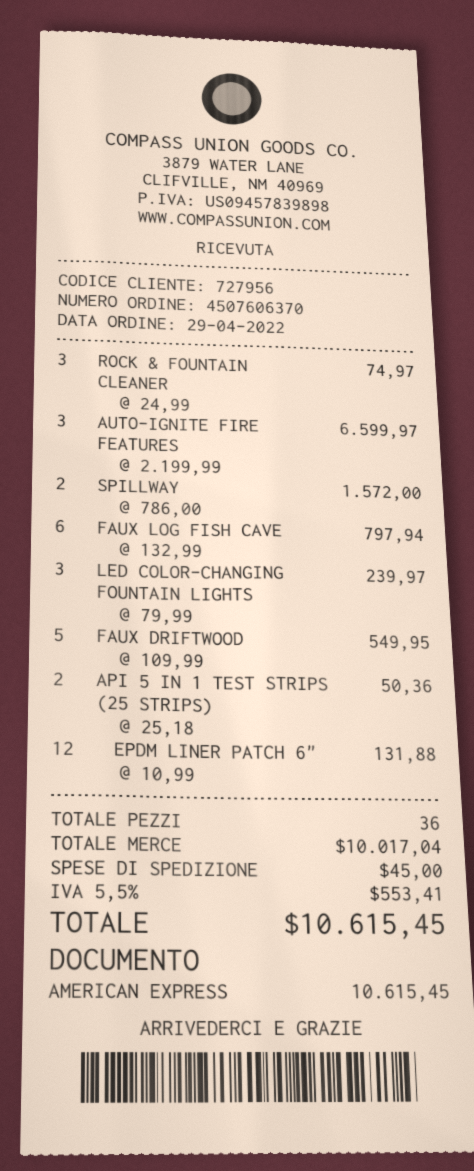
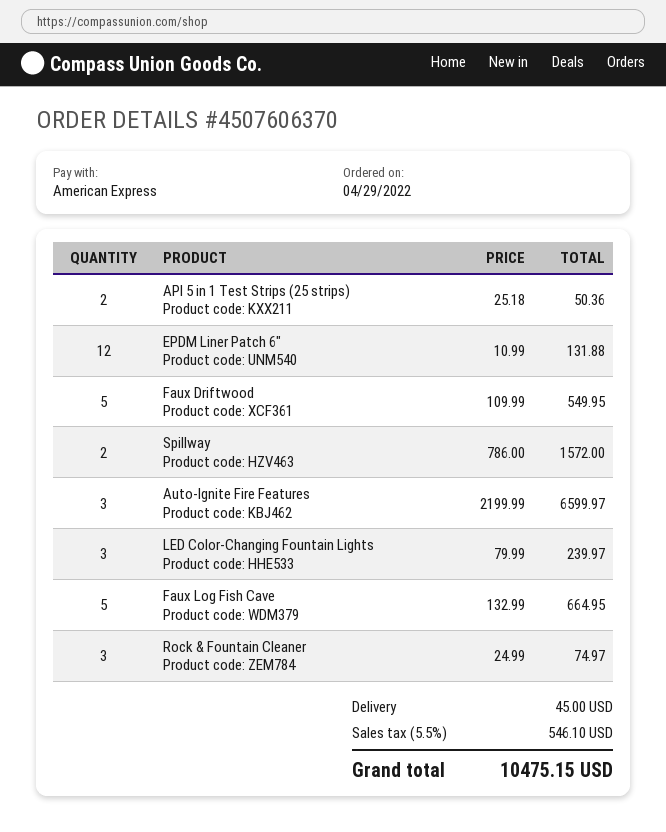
FAUX LOG FISH CAVE: 6 x 132.99 = 797.94 -> 5 x 132.99 = 664.95
tax: 5.5% = 553.41 -> 5.5% = 546.10
total: 10615.45 -> 10475.15

